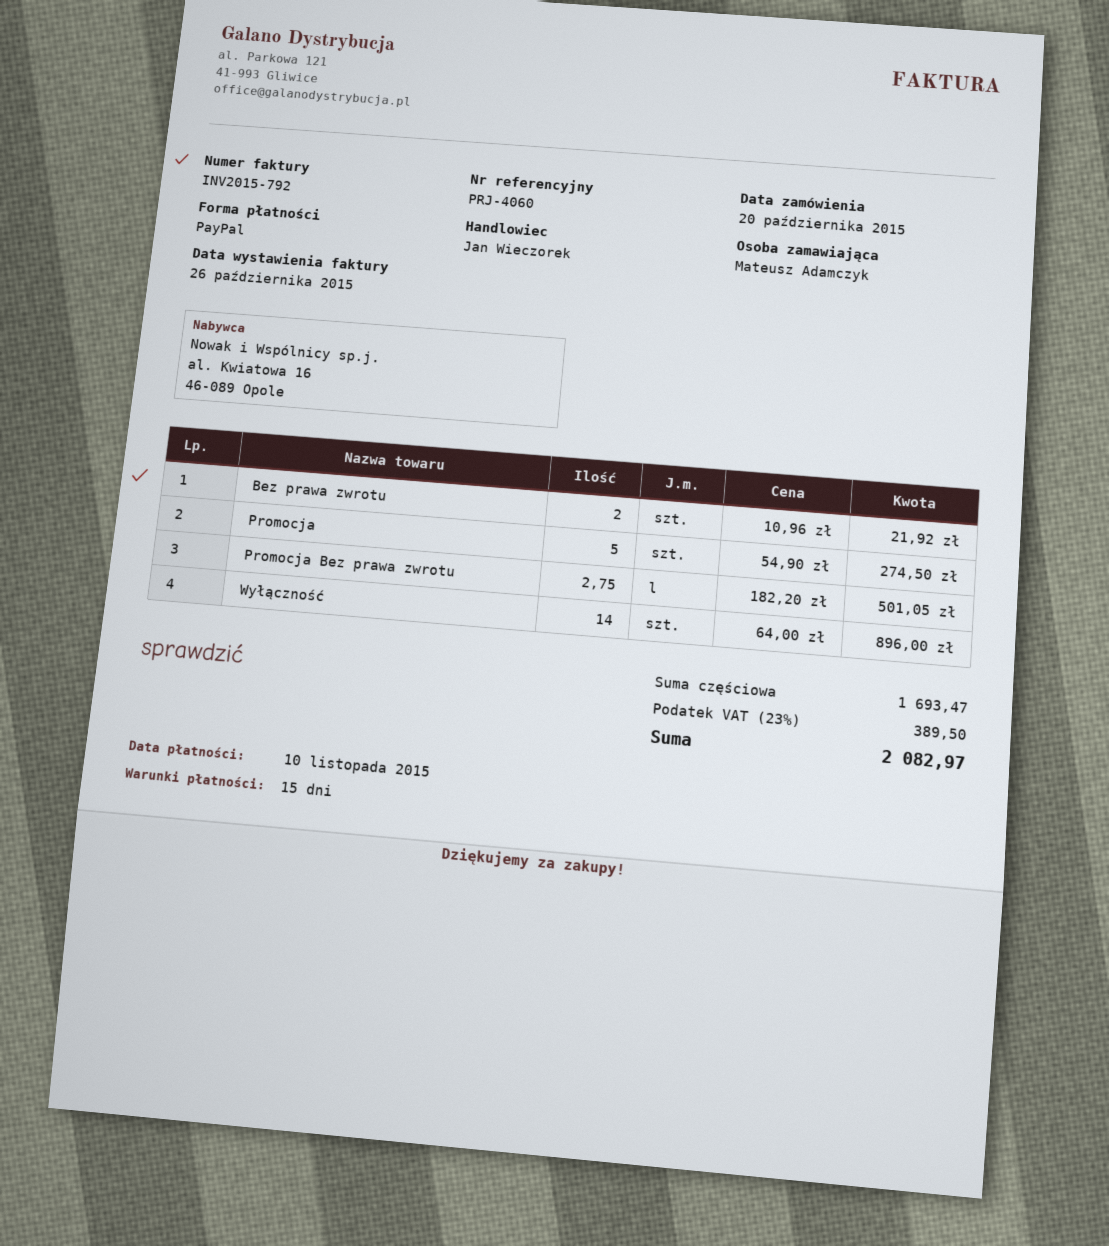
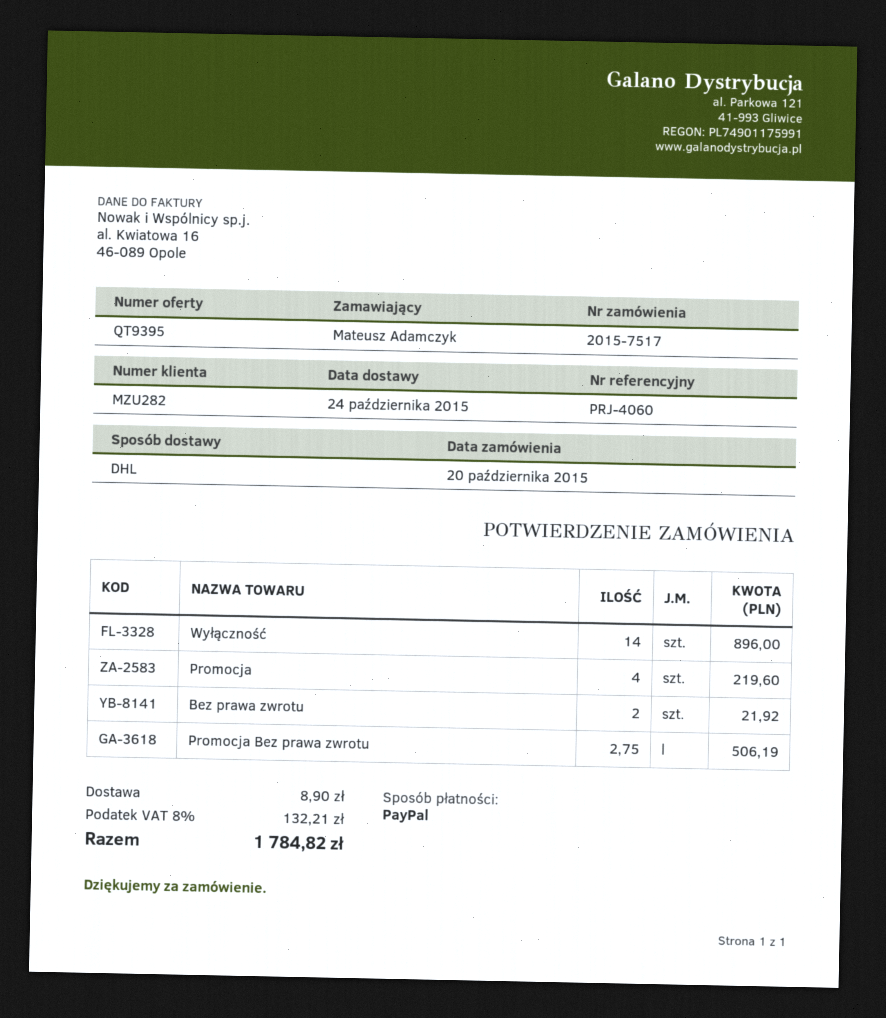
Promocja: 5 for 274.50 -> 4 for 219.60
Promocja Bez prawa zwrotu: 2.75 for 501.05 -> 2.75 for 506.19
shipping: none -> 8.90
tax: 23% = 389.50 -> 8% = 132.21
total: 2082.97 -> 1784.82

